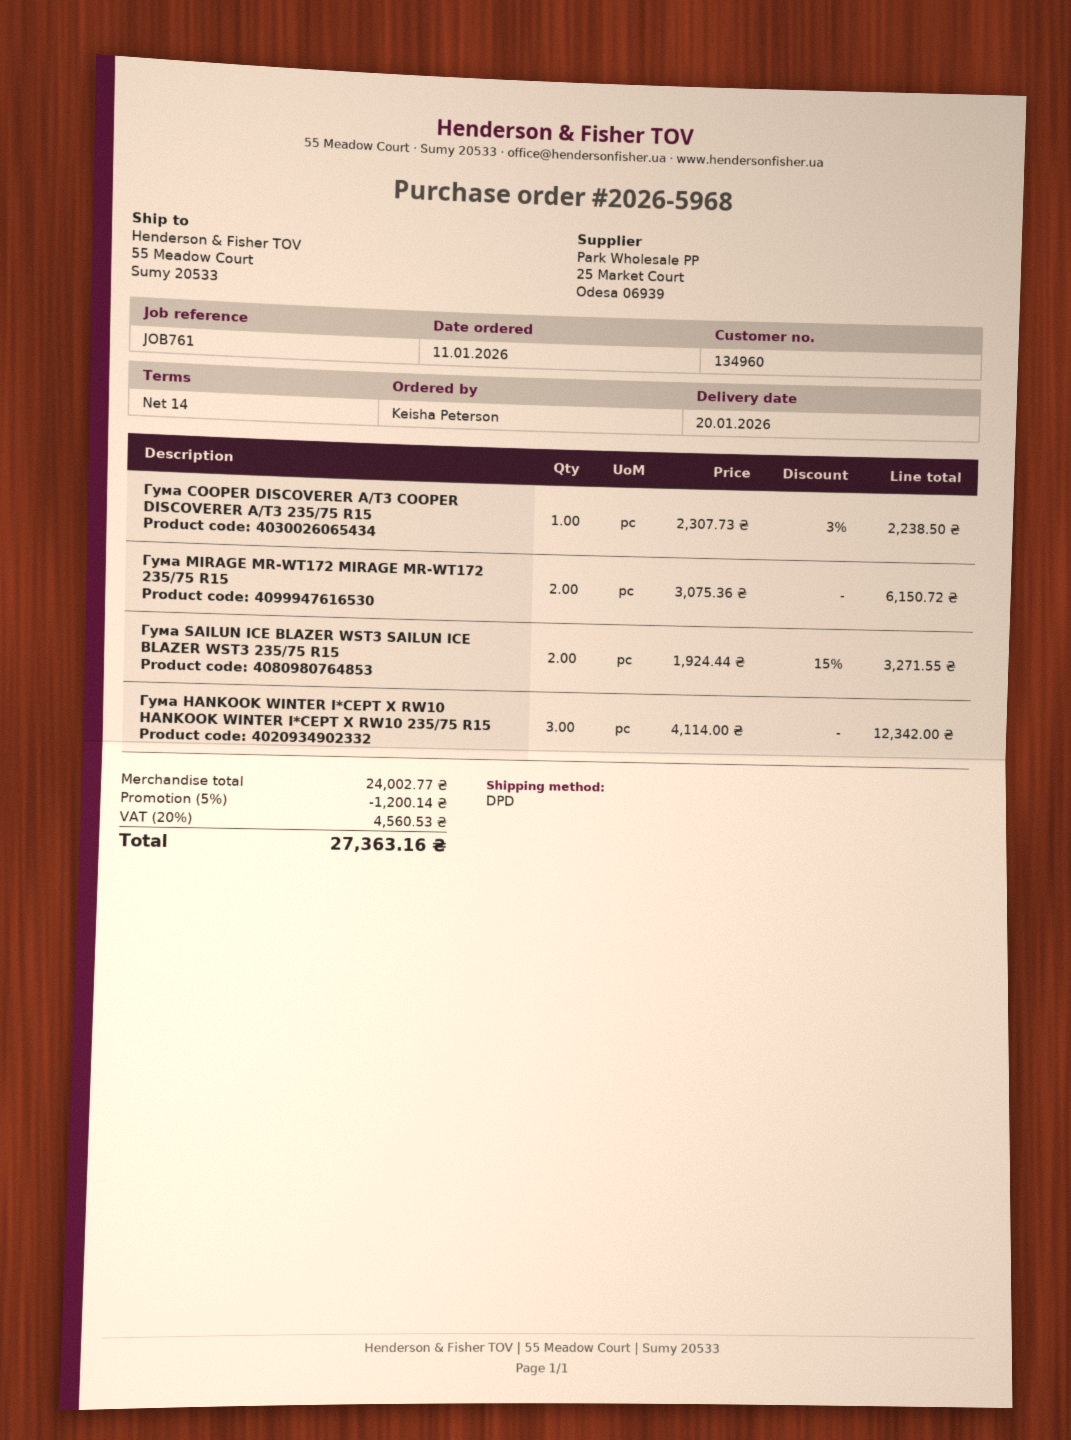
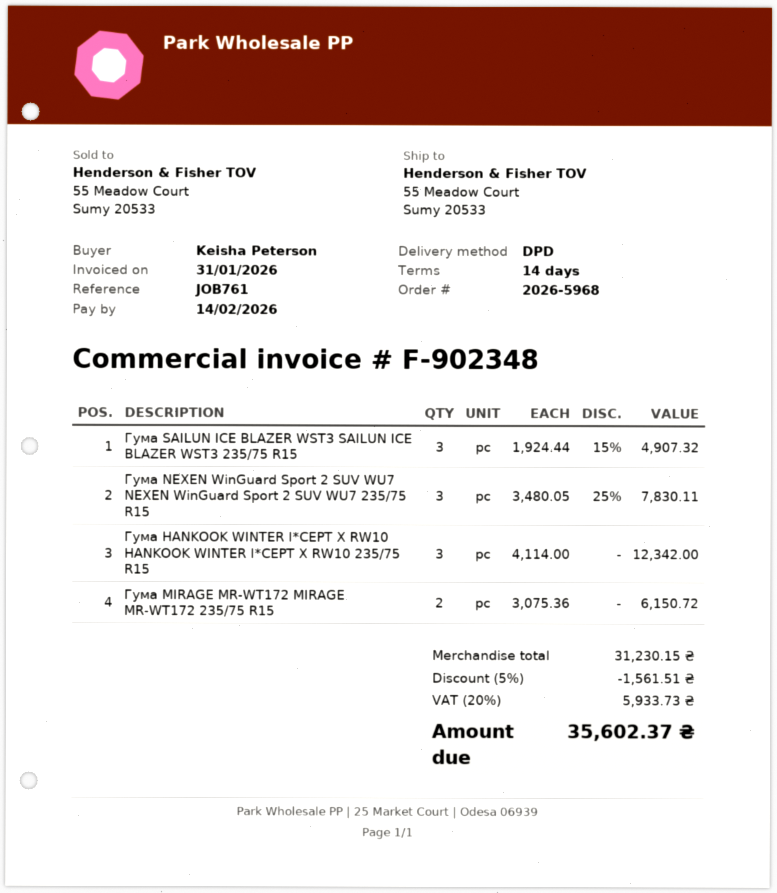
Гума COOPER DISCOVERER A/T3 COOPER DISCOVERER A/T3 235/75 R15: 1 x 2307.73 - 3% = 2238.50 -> none
Гума SAILUN ICE BLAZER WST3 SAILUN ICE BLAZER WST3 235/75 R15: 2 x 1924.44 - 15% = 3271.55 -> 3 x 1924.44 - 15% = 4907.32
Гума NEXEN WinGuard Sport 2 SUV WU7 NEXEN WinGuard Sport 2 SUV WU7 235/75 R15: none -> 3 x 3480.05 - 25% = 7830.11
subtotal: 24002.77 -> 31230.15
discount: 5% = 1200.14 -> 5% = 1561.51
tax: 20% = 4560.53 -> 20% = 5933.73
total: 27363.16 -> 35602.37

